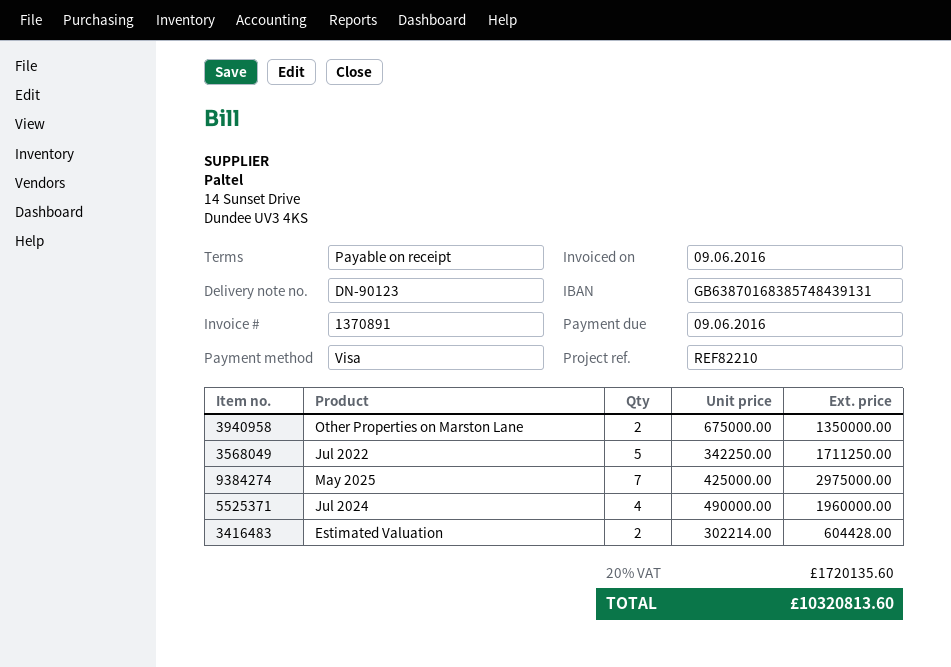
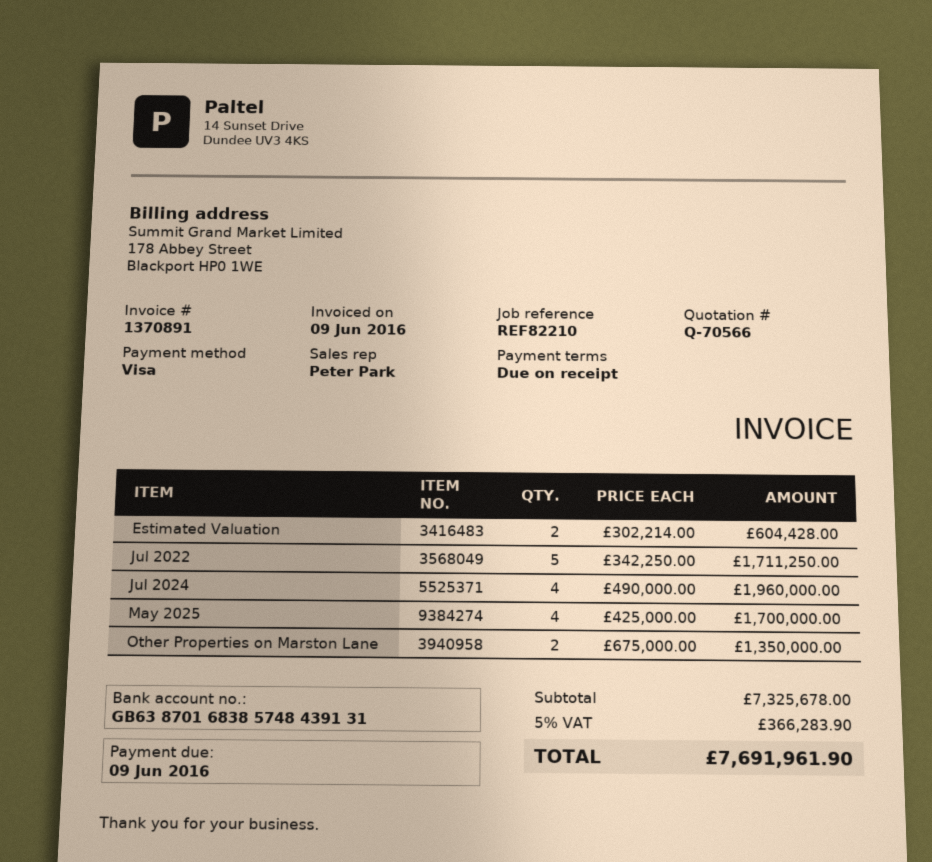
May 2025: 7 x 425000.00 = 2975000.00 -> 4 x 425000.00 = 1700000.00
tax: 20% = 1720135.60 -> 5% = 366283.90
total: 10320813.60 -> 7691961.90

